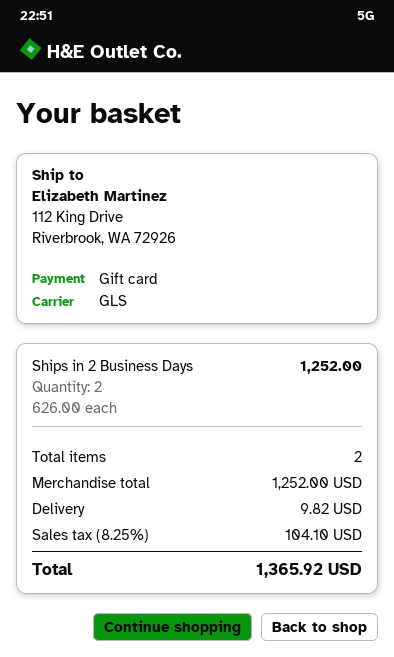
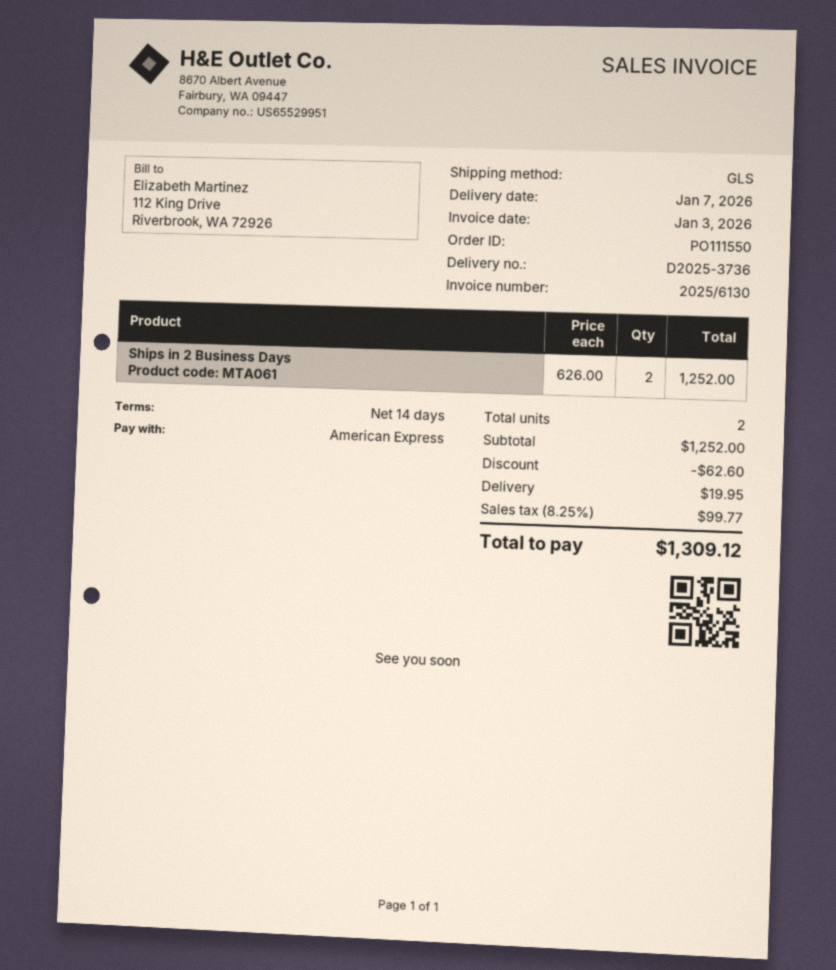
payment method: gift card -> American Express
discount: none -> 62.60
shipping: 9.82 -> 19.95
tax: 8.25% = 104.10 -> 8.25% = 99.77
total: 1365.92 -> 1309.12

